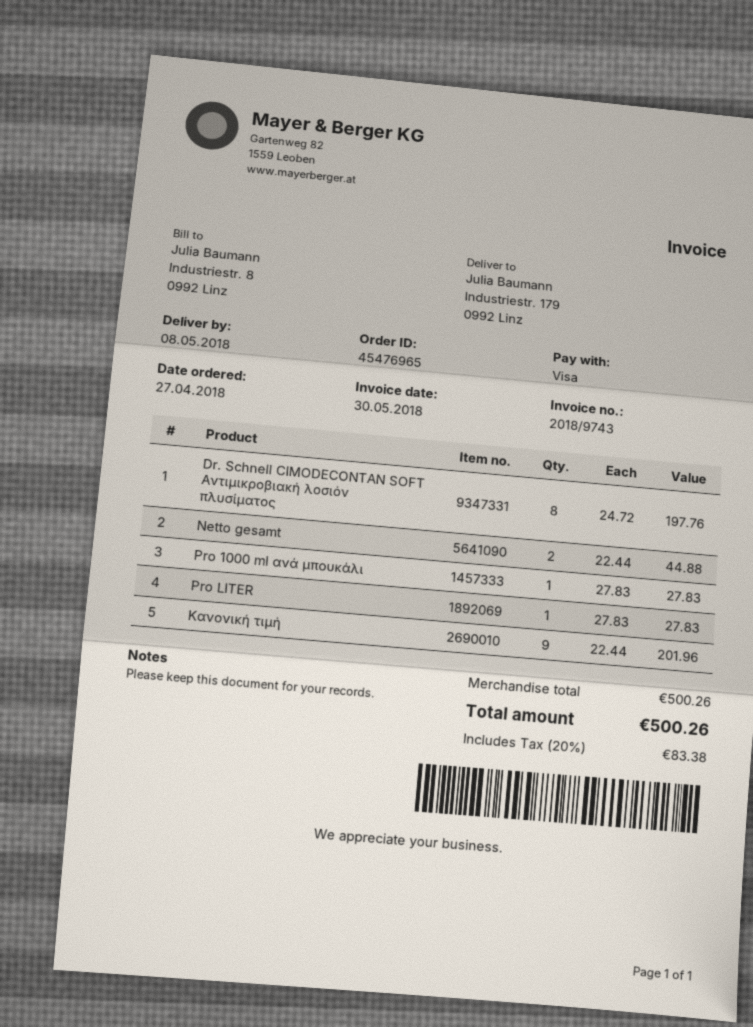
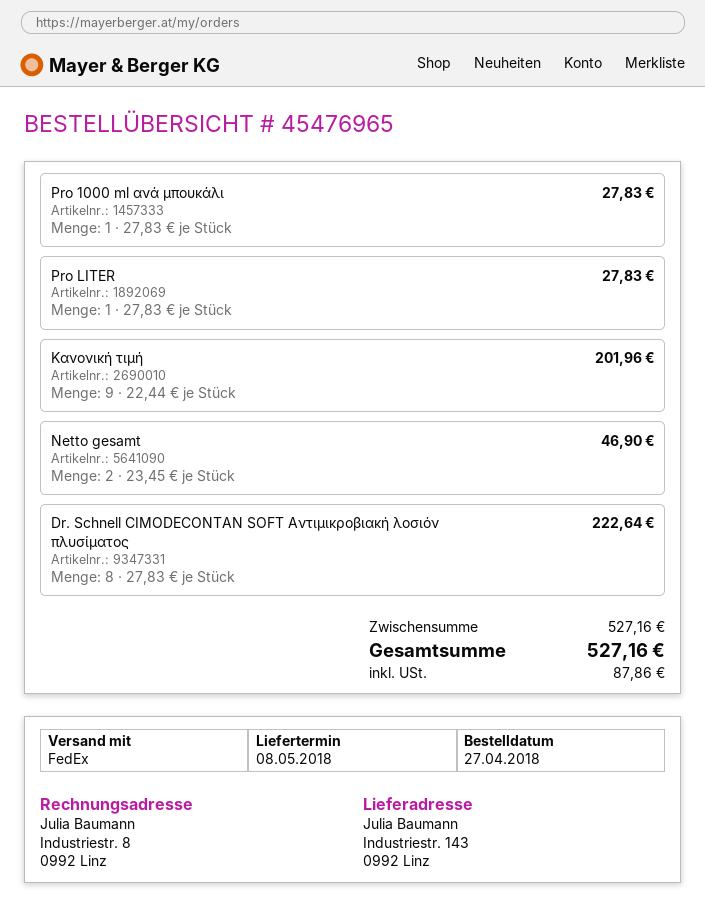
ship to: Industriestr. 179, 0992 Linz -> Industriestr. 143, 0992 Linz
Dr. Schnell CIMODECONTAN SOFT Αντιμικροβιακή λοσιόν πλυσίματος: 8 x 24.72 = 197.76 -> 8 x 27.83 = 222.64
Netto gesamt: 2 x 22.44 = 44.88 -> 2 x 23.45 = 46.90
subtotal: 500.26 -> 527.16
tax: 83.38 -> 87.86
total: 500.26 -> 527.16

